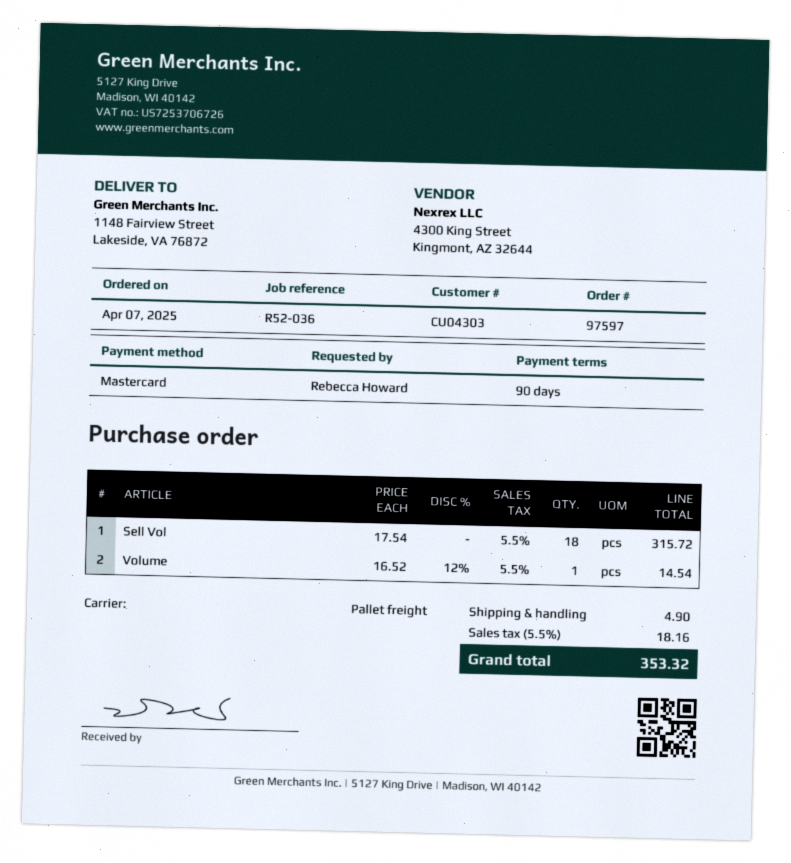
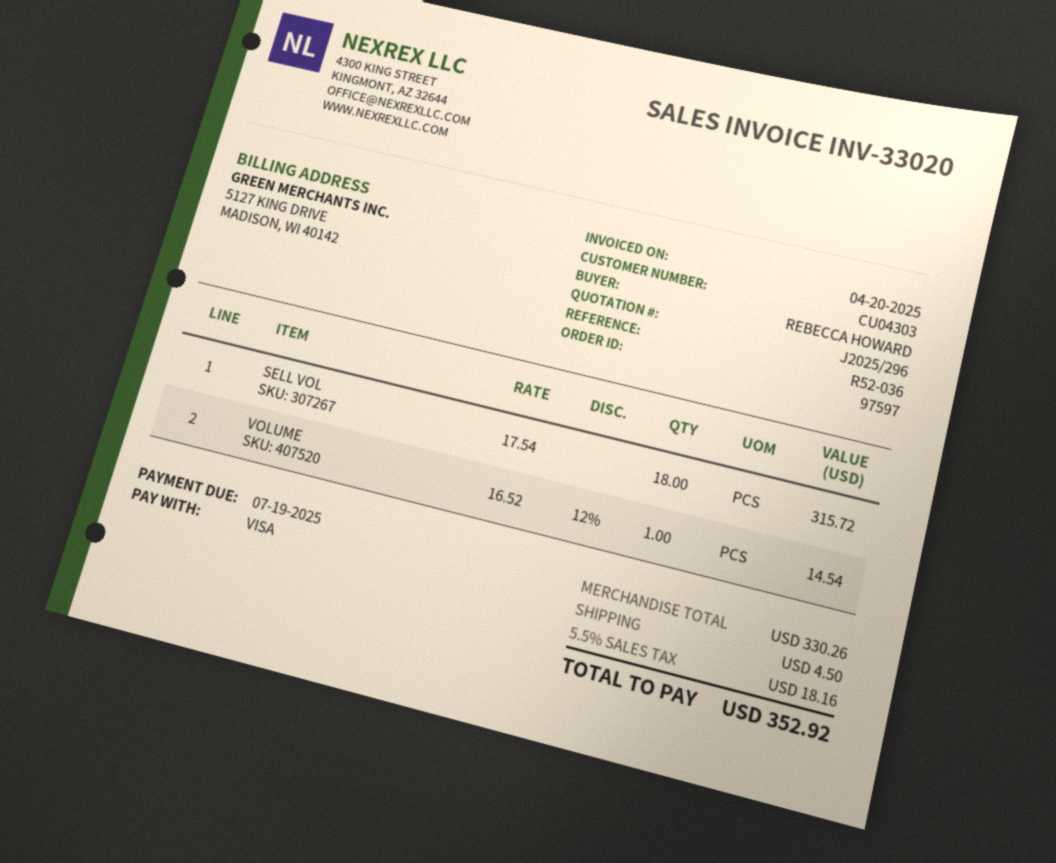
payment method: Mastercard -> Visa
shipping: 4.90 -> 4.50
total: 353.32 -> 352.92

